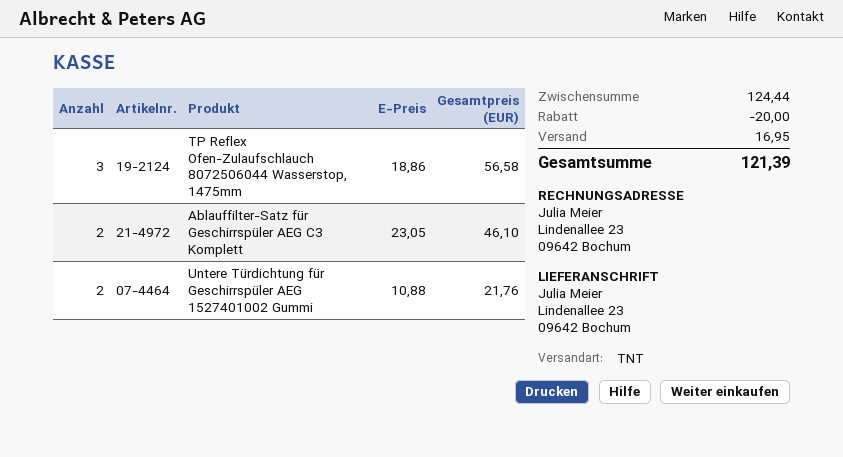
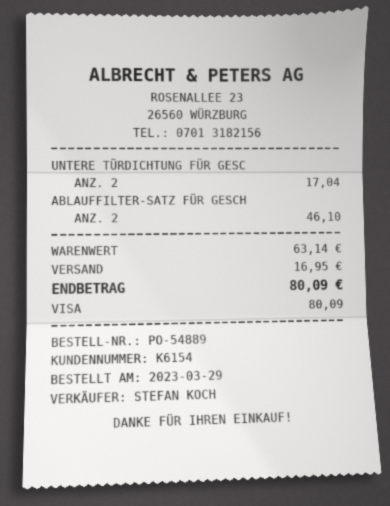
TP Reflex Ofen-Zulaufschlauch 8072506044 Wasserstop, 1475mm: 3 for 56.58 -> none
Untere Türdichtung für Geschirrspüler AEG 1527401002 Gummi: 2 for 21.76 -> 2 for 17.04
subtotal: 124.44 -> 63.14
discount: 20.00 -> none
total: 121.39 -> 80.09

